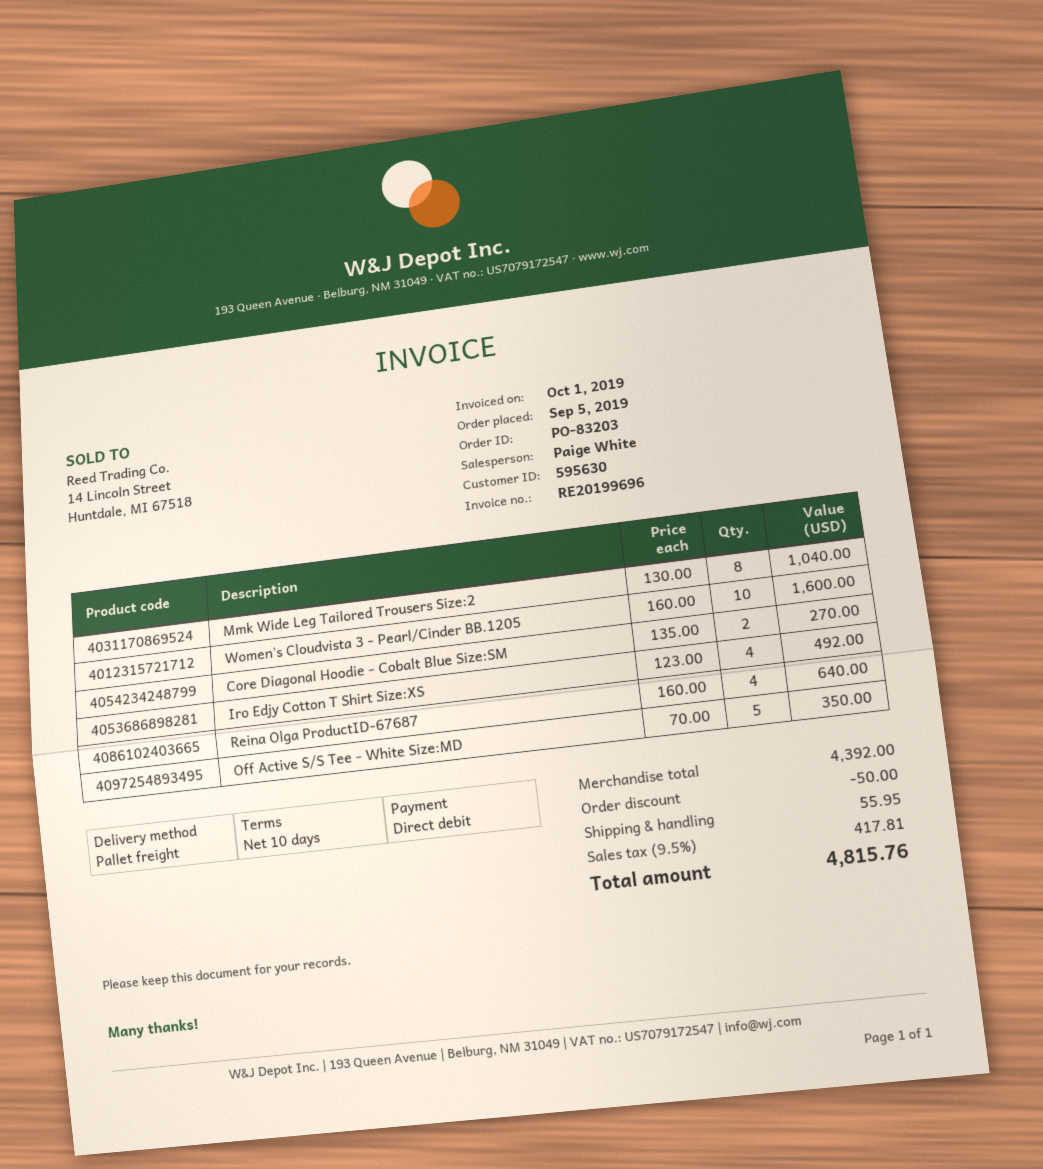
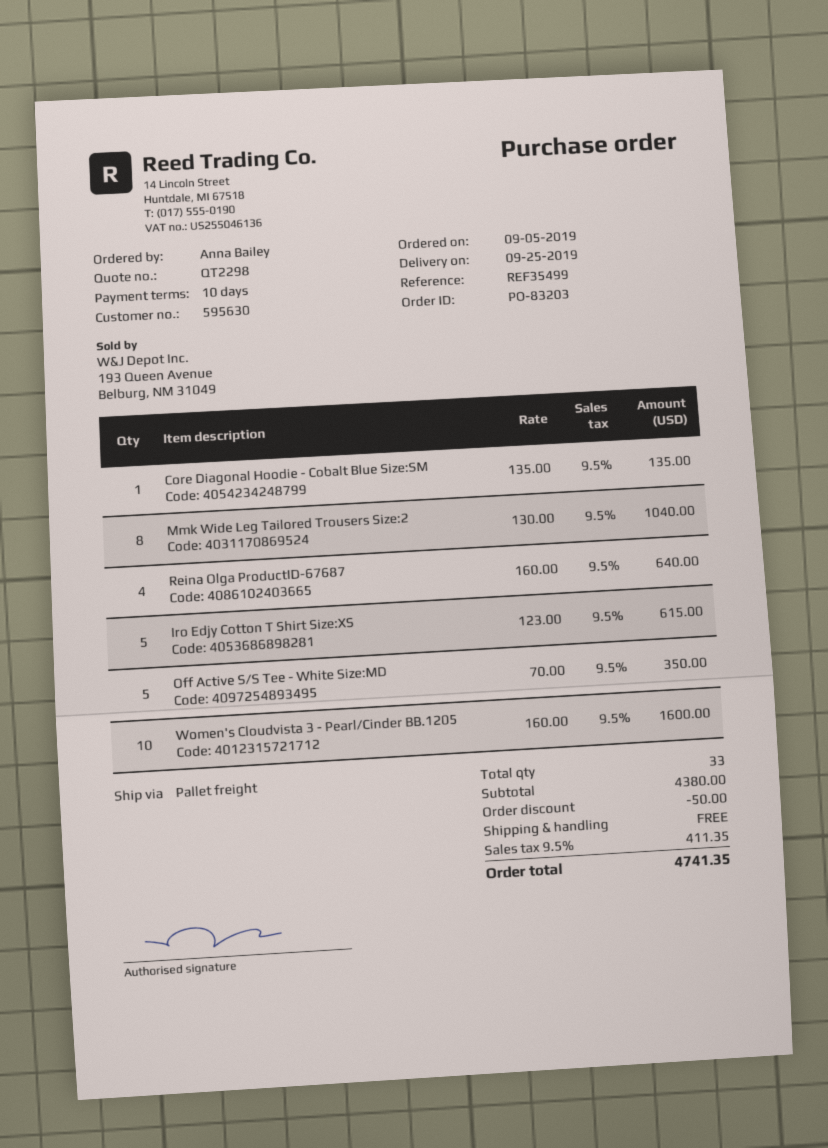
Core Diagonal Hoodie - Cobalt Blue Size:SM: 2 x 135.00 = 270.00 -> 1 x 135.00 = 135.00
Iro Edjy Cotton T Shirt Size:XS: 4 x 123.00 = 492.00 -> 5 x 123.00 = 615.00
subtotal: 4392.00 -> 4380.00
shipping: 55.95 -> 0.00
tax: 9.5% = 417.81 -> 9.5% = 411.35
total: 4815.76 -> 4741.35

